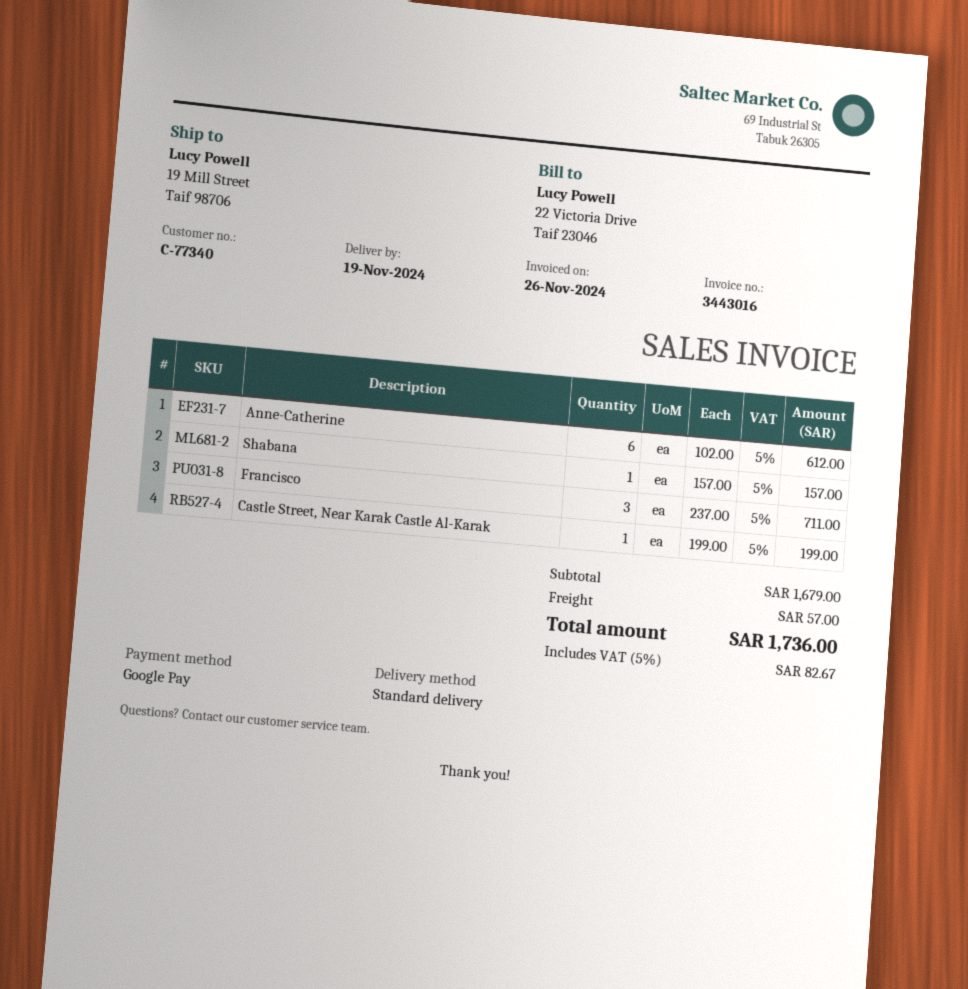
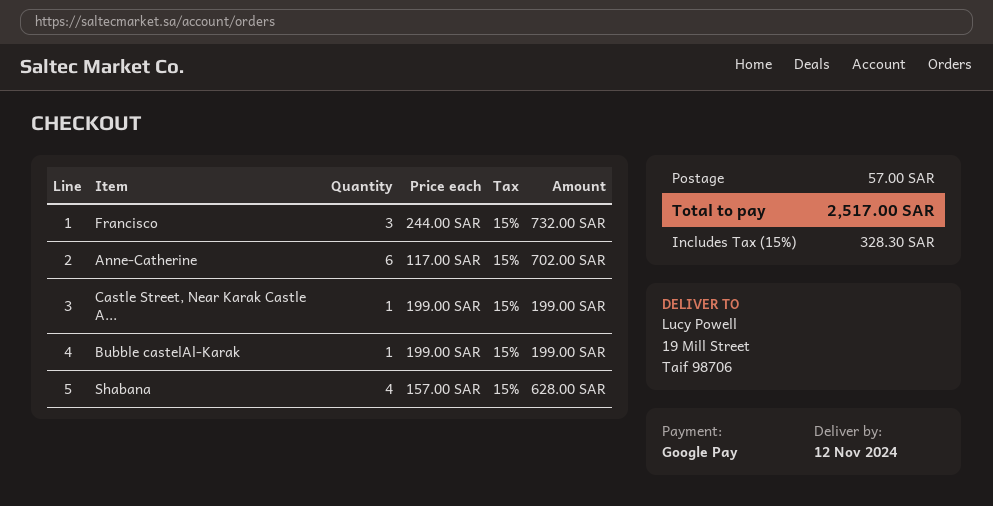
delivery date: 2024-11-19 -> 2024-11-12
Anne-Catherine: 6 x 102.00 = 612.00 -> 6 x 117.00 = 702.00
Shabana: 1 x 157.00 = 157.00 -> 4 x 157.00 = 628.00
Francisco: 3 x 237.00 = 711.00 -> 3 x 244.00 = 732.00
Bubble castelAl-Karak: none -> 1 x 199.00 = 199.00
tax: 5% = 82.67 -> 15% = 328.30
total: 1736.00 -> 2517.00

